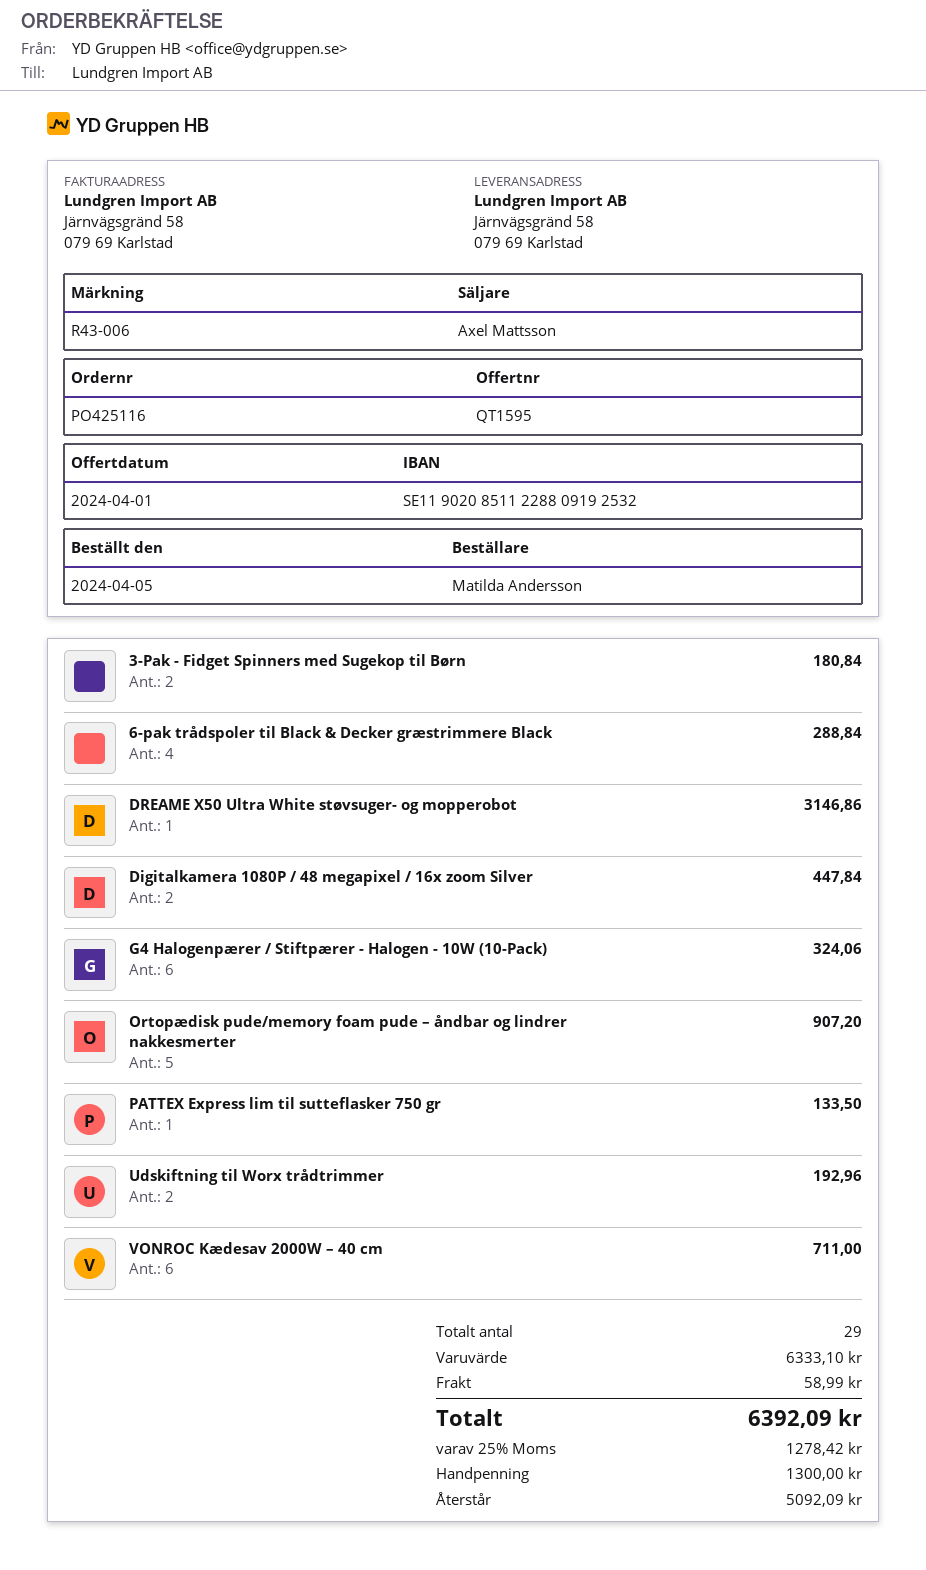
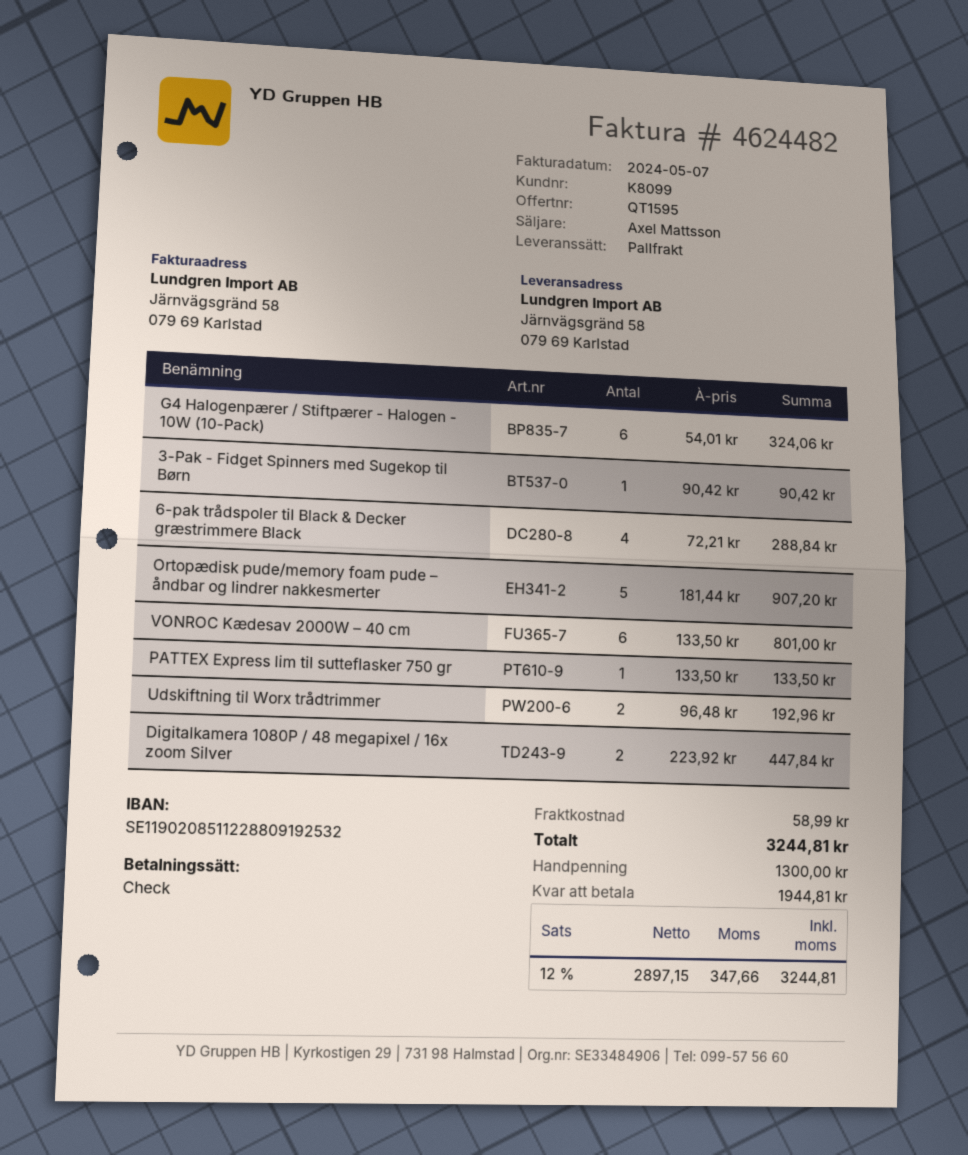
3-Pak - Fidget Spinners med Sugekop til Børn: 2 for 180.84 -> 1 for 90.42
DREAME X50 Ultra White støvsuger- og mopperobot: 1 for 3146.86 -> none
VONROC Kædesav 2000W – 40 cm: 6 for 711.00 -> 6 for 801.00
tax: 25% = 1278.42 -> 12% = 347.66
total: 6392.09 -> 3244.81
balance: 5092.09 -> 1944.81

